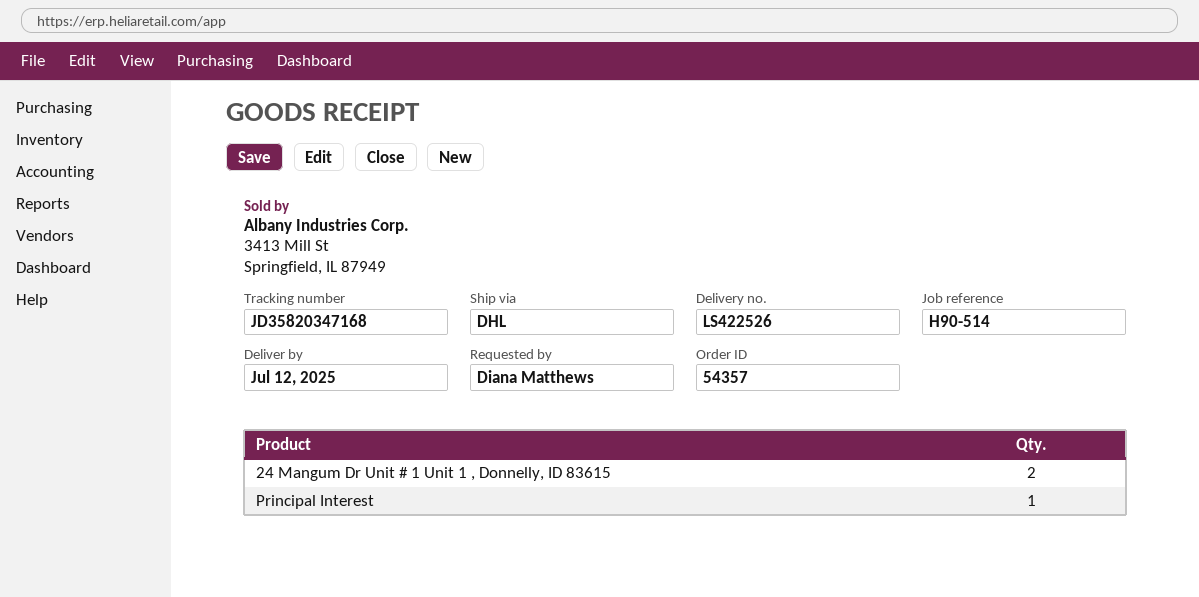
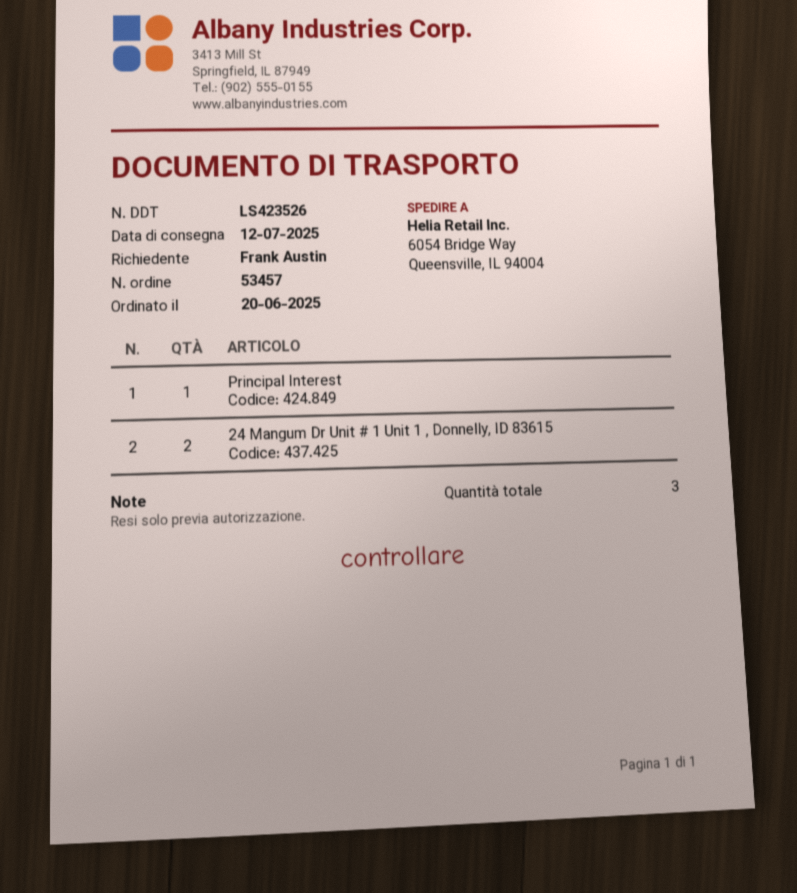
order number: 54357 -> 53457
delivery note number: LS422526 -> LS423526
ordered by: Diana Matthews -> Frank Austin

